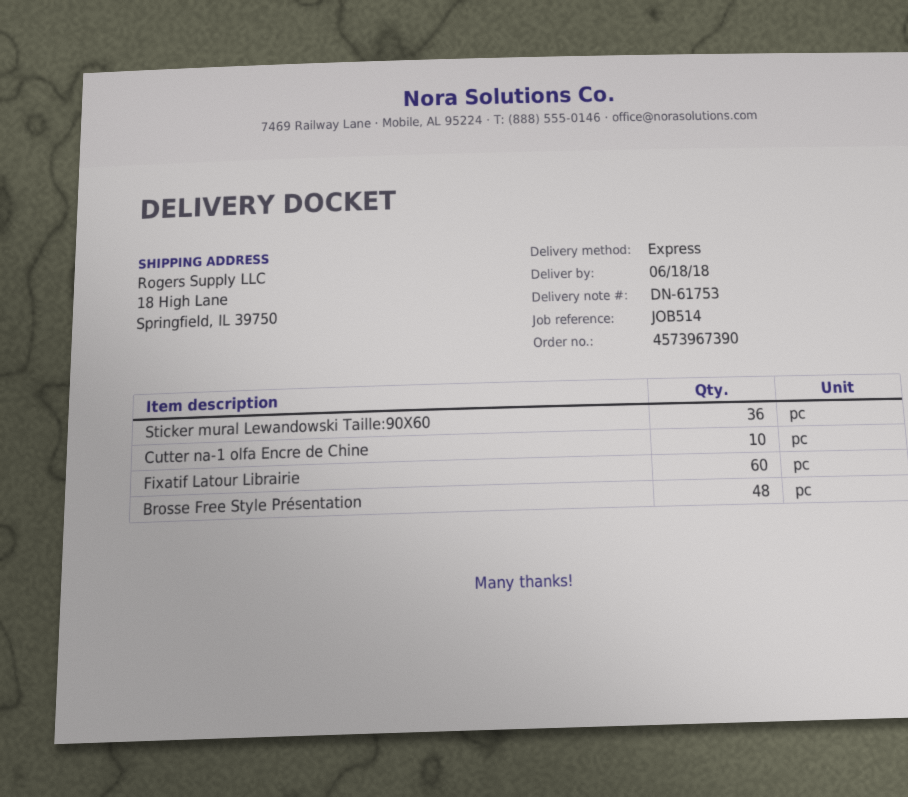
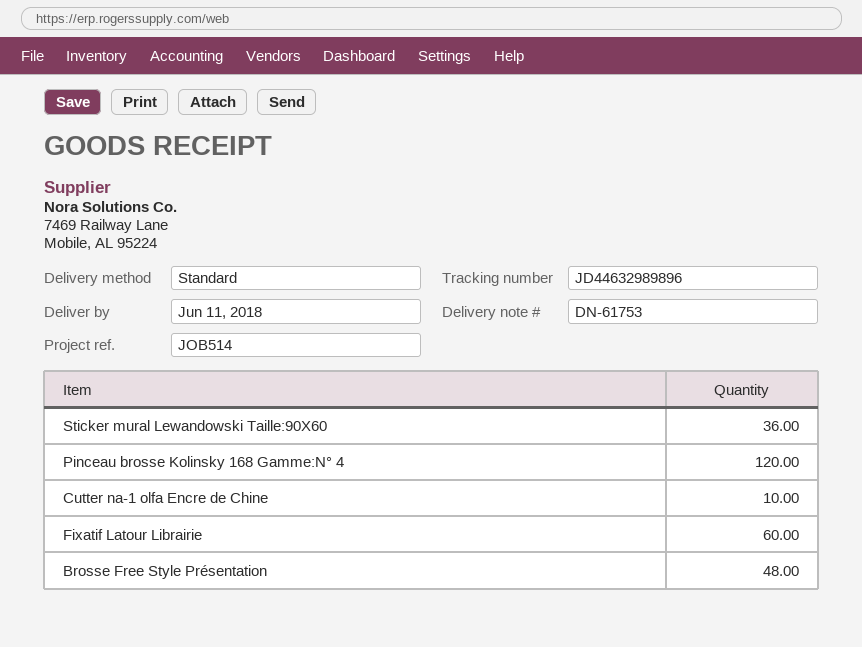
delivery date: 2018-06-18 -> 2018-06-11
shipping method: express -> standard
Pinceau brosse Kolinsky 168 Gamme:N° 4: none -> 120

